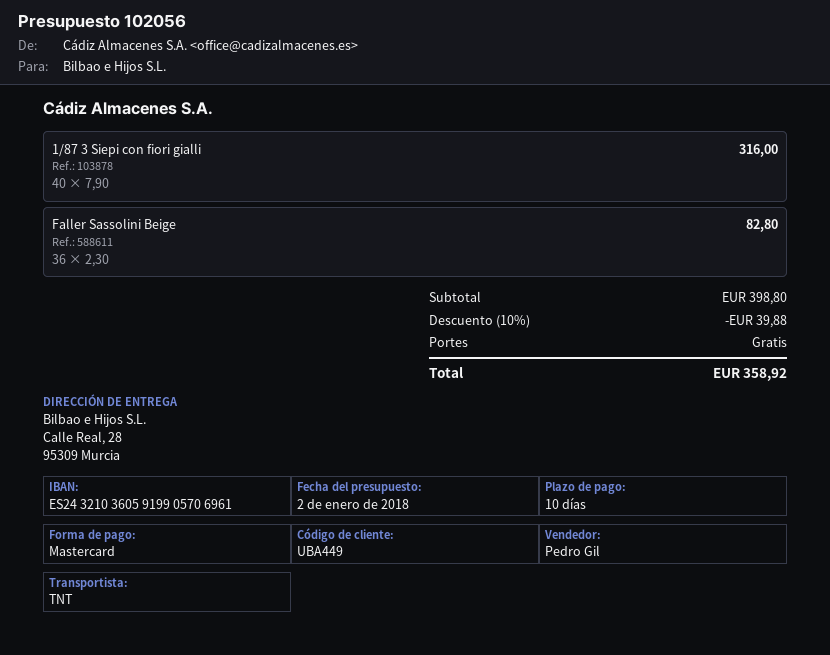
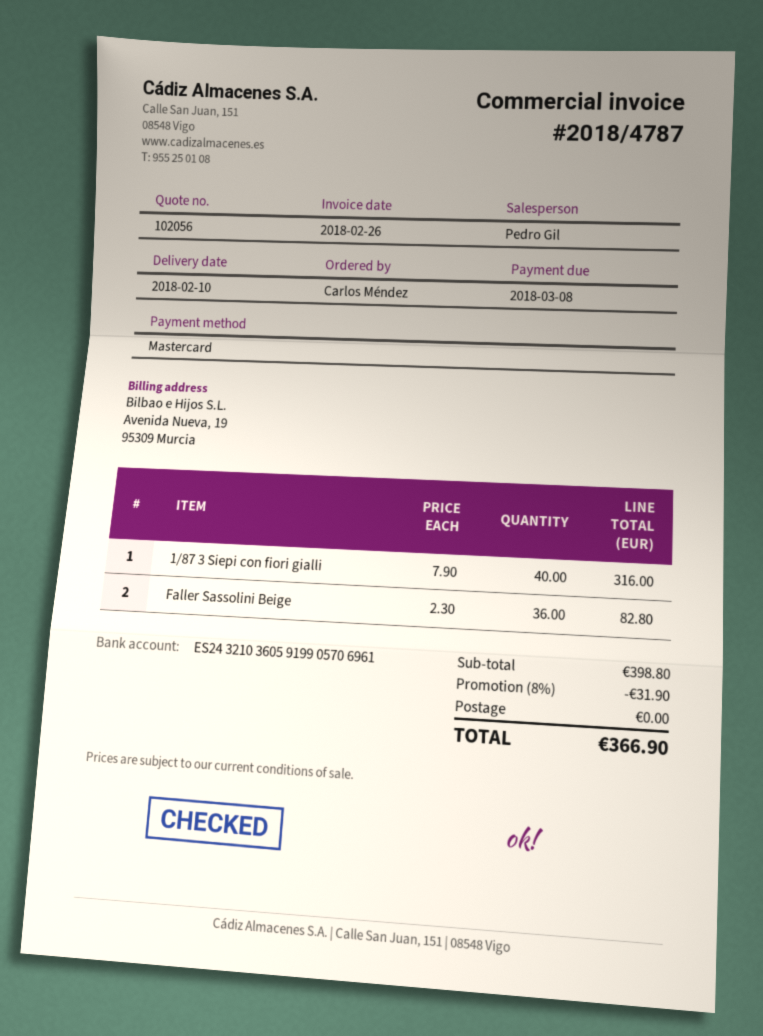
discount: 10% = 39.88 -> 8% = 31.90
total: 358.92 -> 366.90

